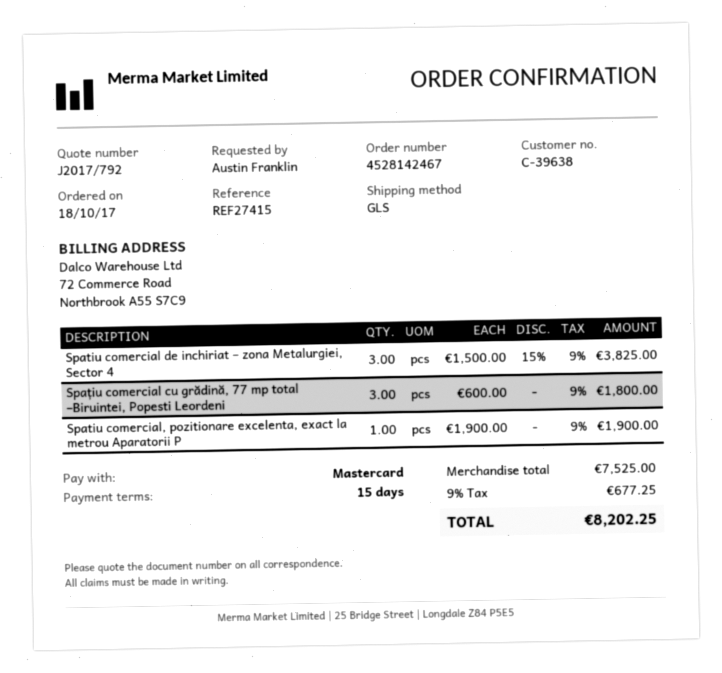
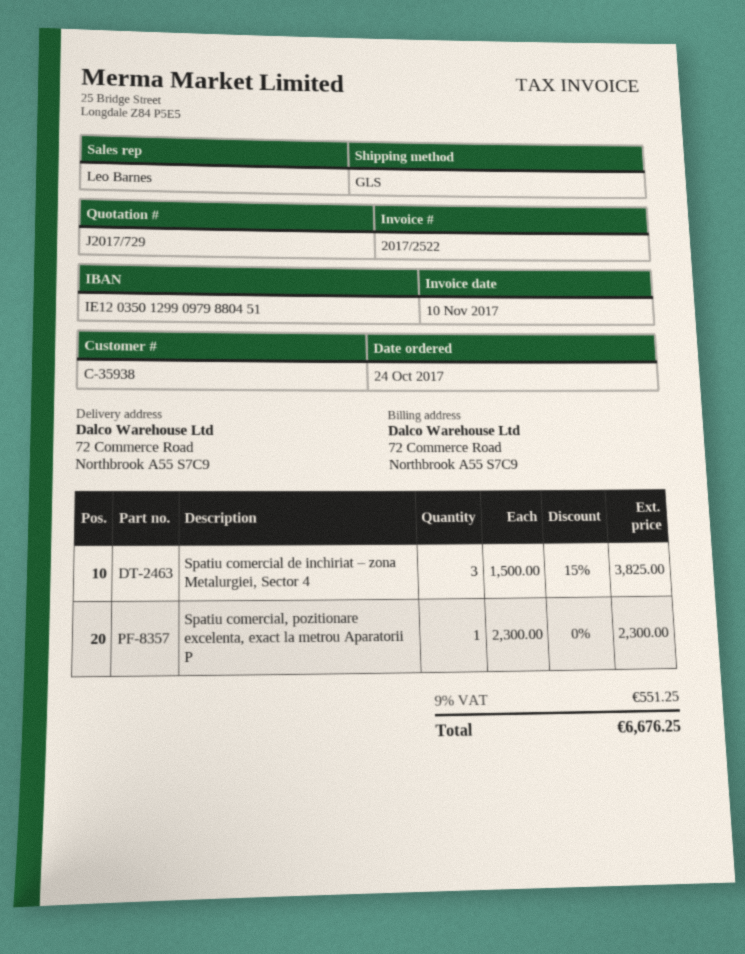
quote number: J2017/792 -> J2017/729
order date: 2017-10-18 -> 2017-10-24
customer number: C-39638 -> C-35938
Spațiu comercial cu grădină, 77 mp total –Biruintei, Popesti Leordeni: 3 x 600.00 = 1800.00 -> none
Spatiu comercial, pozitionare excelenta, exact la metrou Aparatorii P: 1 x 1900.00 = 1900.00 -> 1 x 2300.00 = 2300.00
tax: 9% = 677.25 -> 9% = 551.25
total: 8202.25 -> 6676.25

